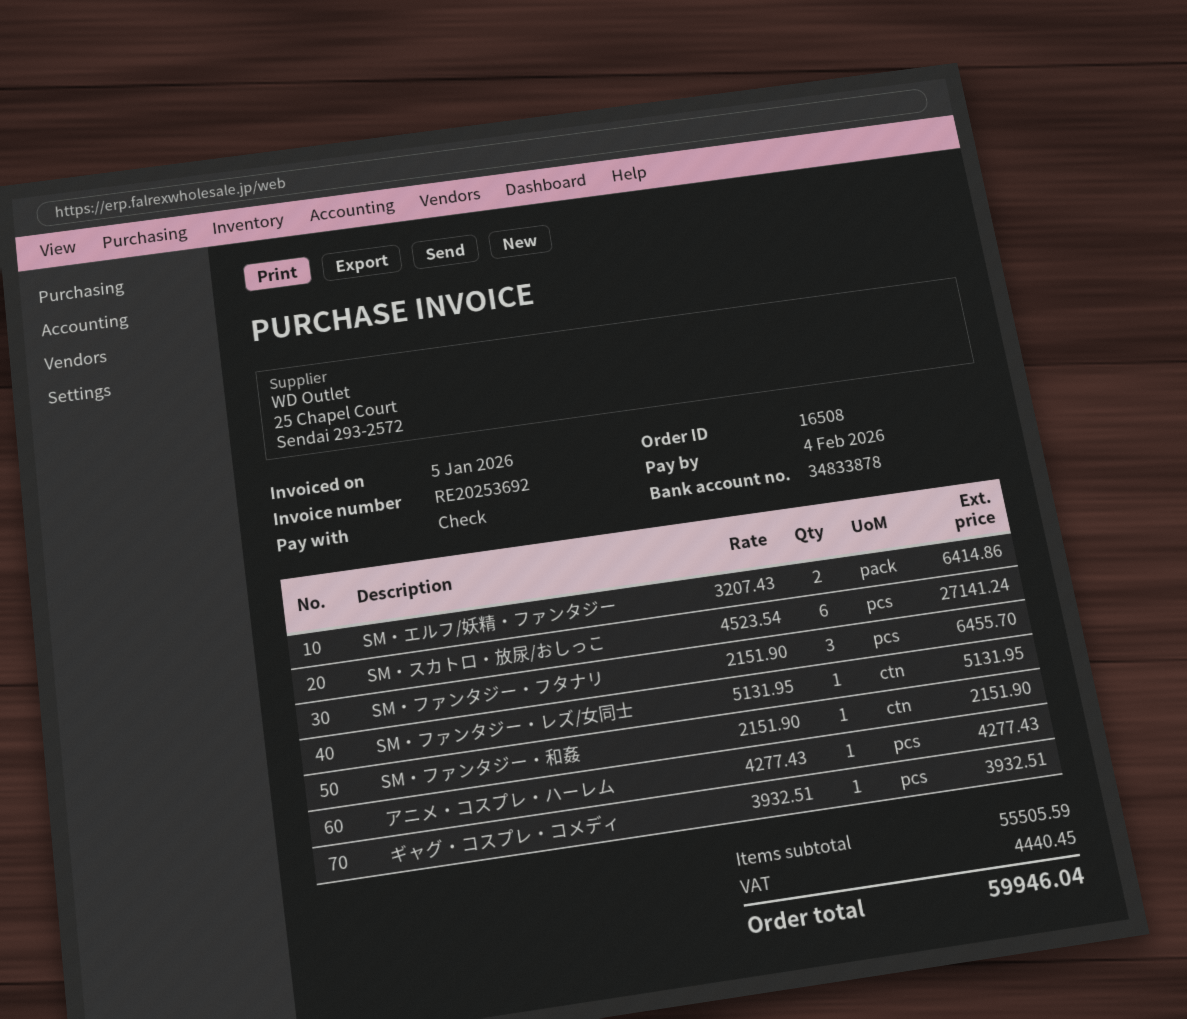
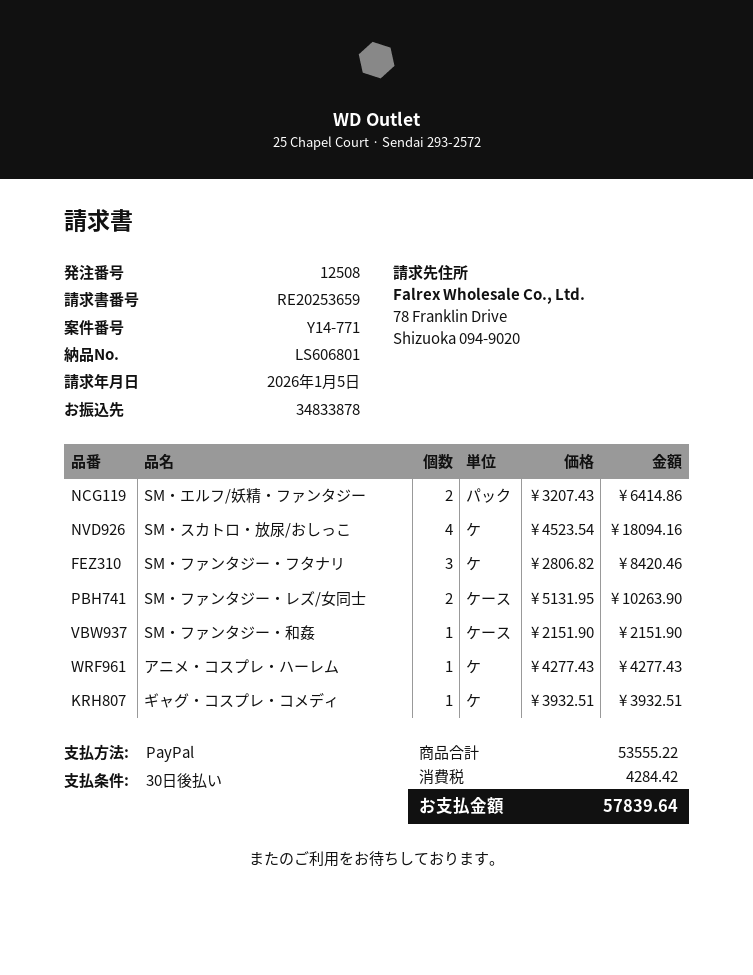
order number: 16508 -> 12508
invoice number: RE20253692 -> RE20253659
payment method: cheque -> PayPal
SM・スカトロ・放尿/おしっこ: 6 x 4523.54 = 27141.24 -> 4 x 4523.54 = 18094.16
SM・ファンタジー・フタナリ: 3 x 2151.90 = 6455.70 -> 3 x 2806.82 = 8420.46
SM・ファンタジー・レズ/女同士: 1 x 5131.95 = 5131.95 -> 2 x 5131.95 = 10263.90
subtotal: 55505.59 -> 53555.22
tax: 4440.45 -> 4284.42
total: 59946.04 -> 57839.64

